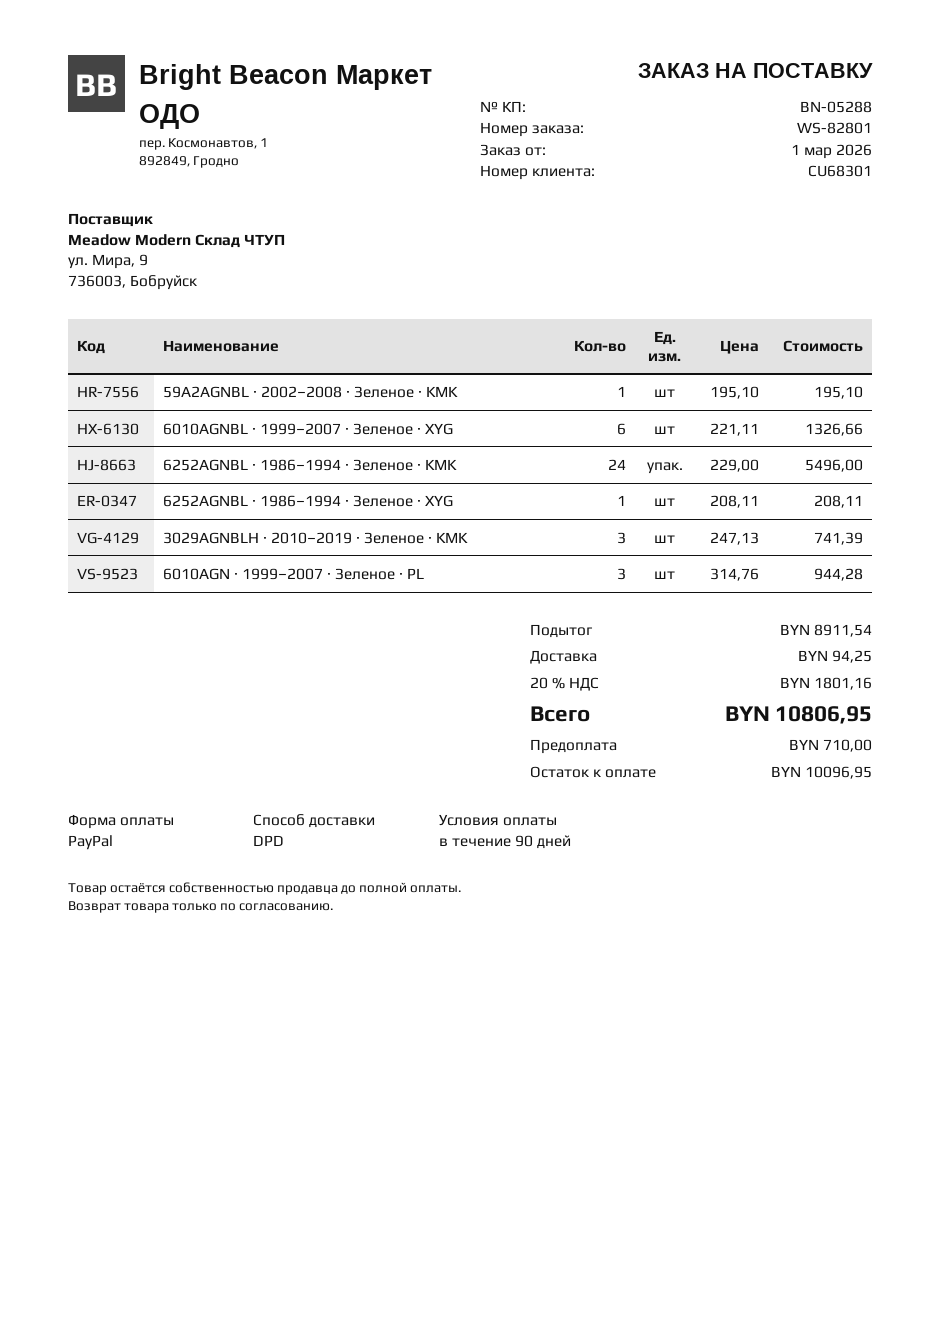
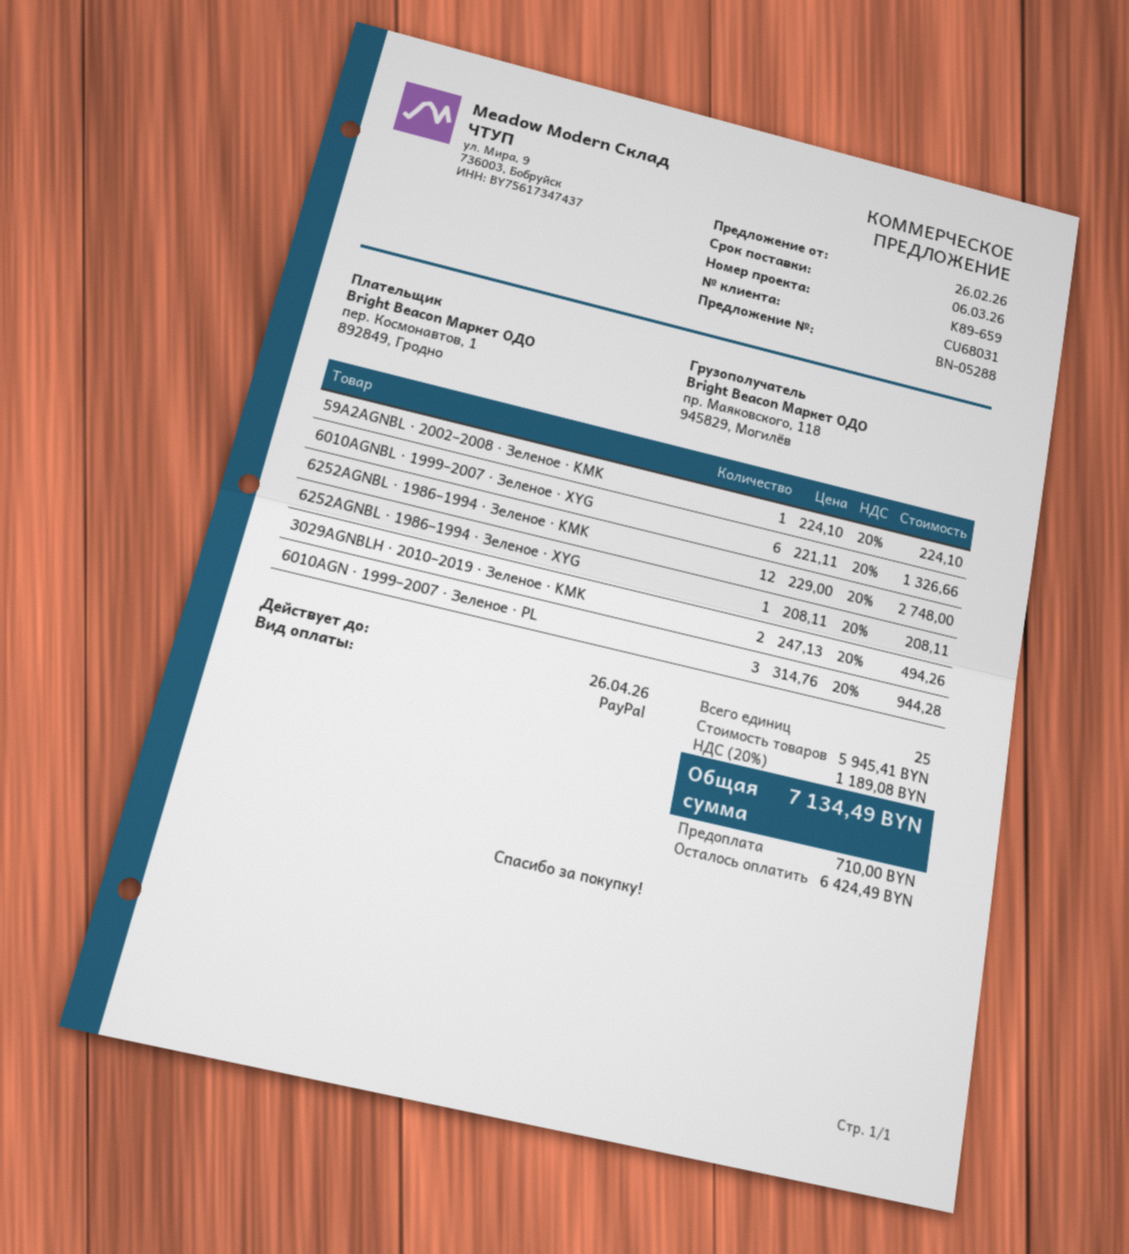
customer number: CU68301 -> CU68031
59A2AGNBL · 2002–2008 · Зеленое · KMK: 1 x 195.10 = 195.10 -> 1 x 224.10 = 224.10
6252AGNBL · 1986–1994 · Зеленое · KMK: 24 x 229.00 = 5496.00 -> 12 x 229.00 = 2748.00
3029AGNBLH · 2010–2019 · Зеленое · KMK: 3 x 247.13 = 741.39 -> 2 x 247.13 = 494.26
subtotal: 8911.54 -> 5945.41
shipping: 94.25 -> none
tax: 20% = 1801.16 -> 20% = 1189.08
total: 10806.95 -> 7134.49
balance: 10096.95 -> 6424.49

